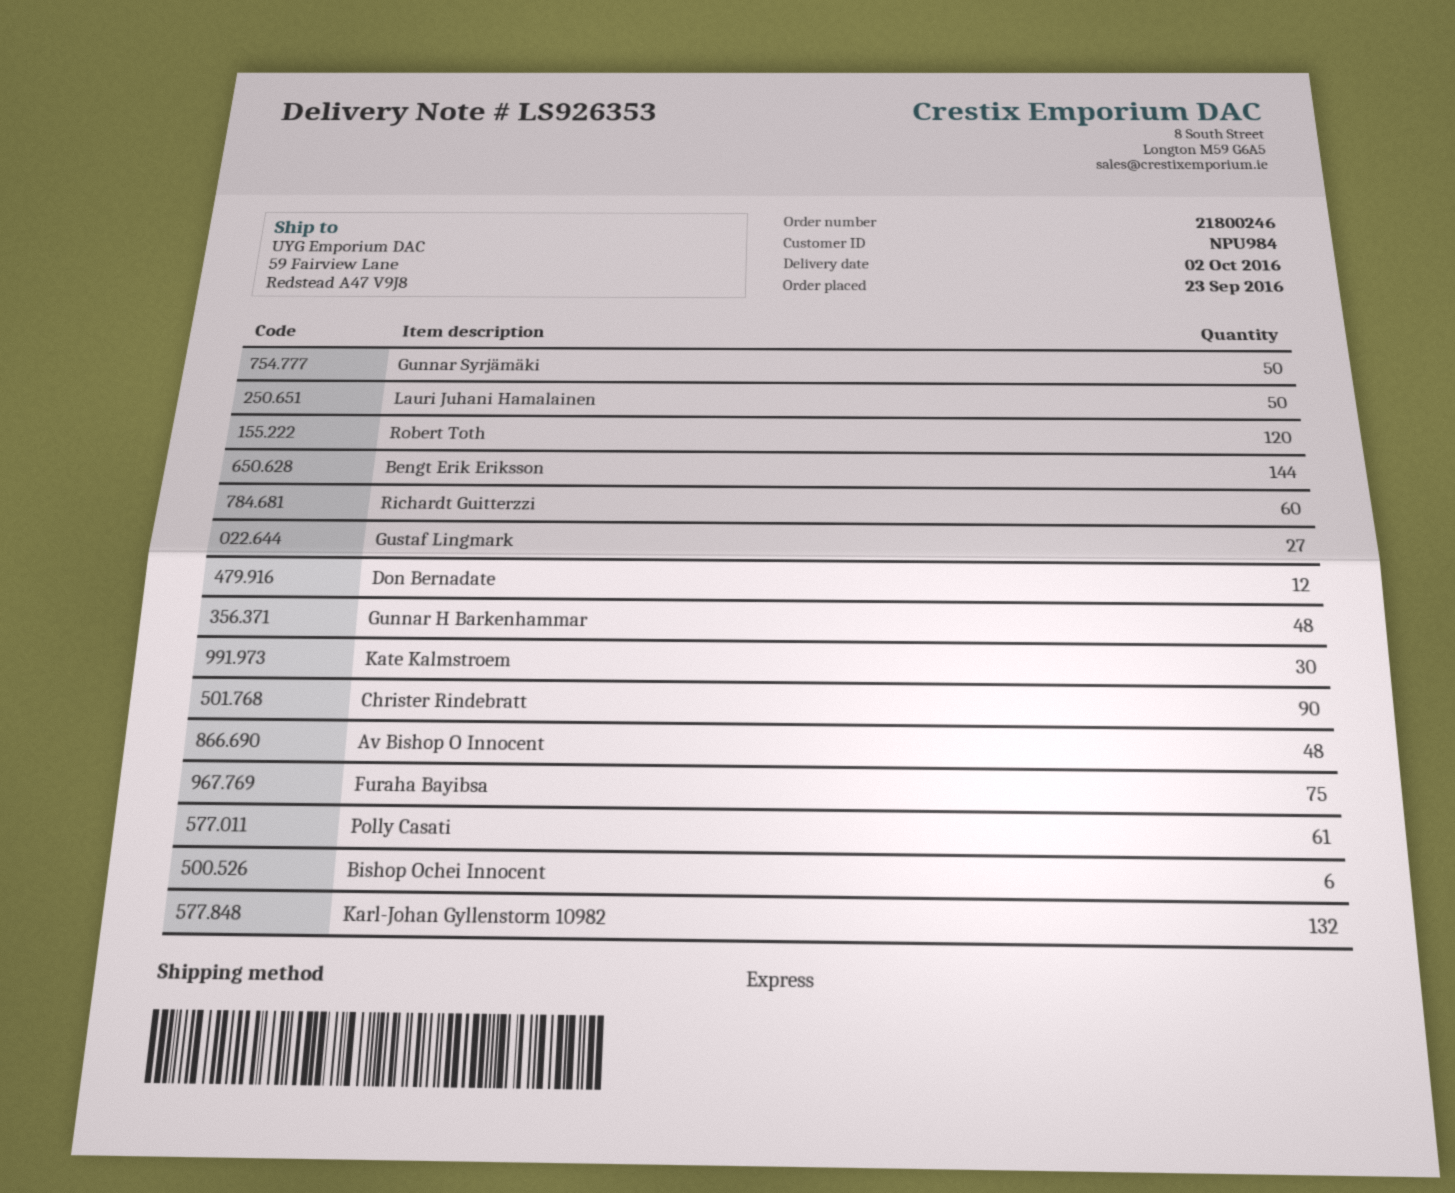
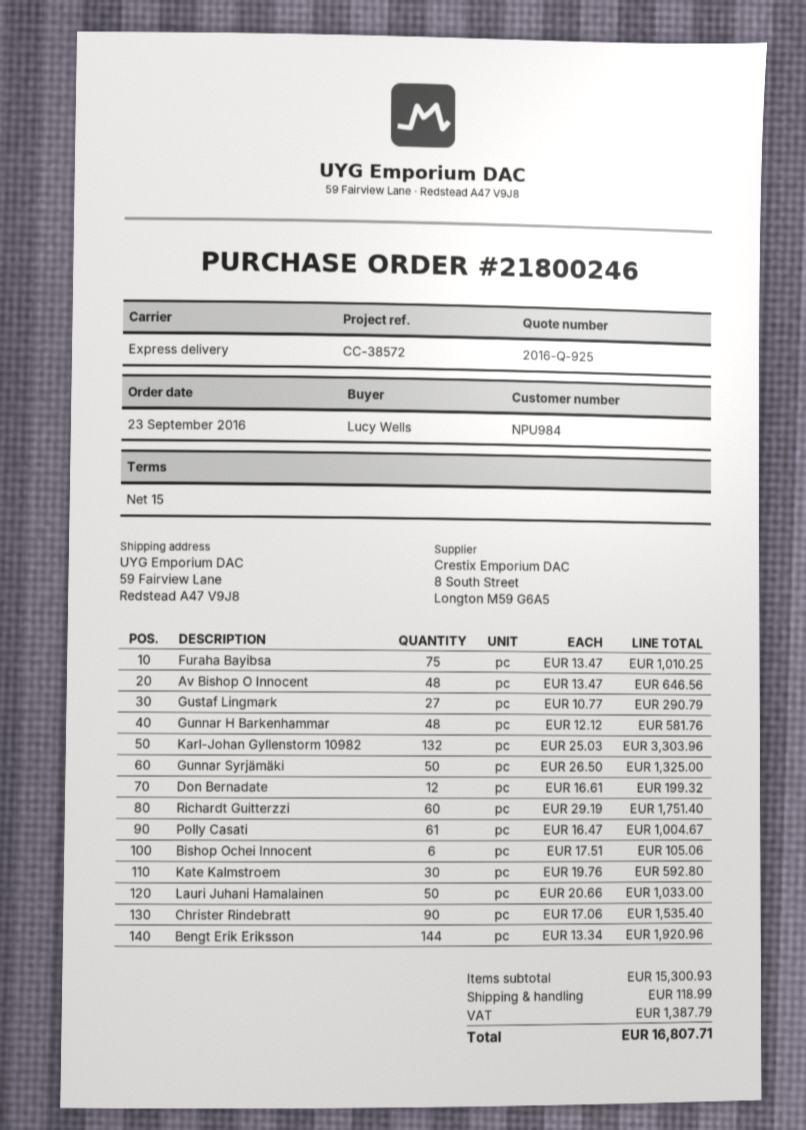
Robert Toth: 120 -> none

